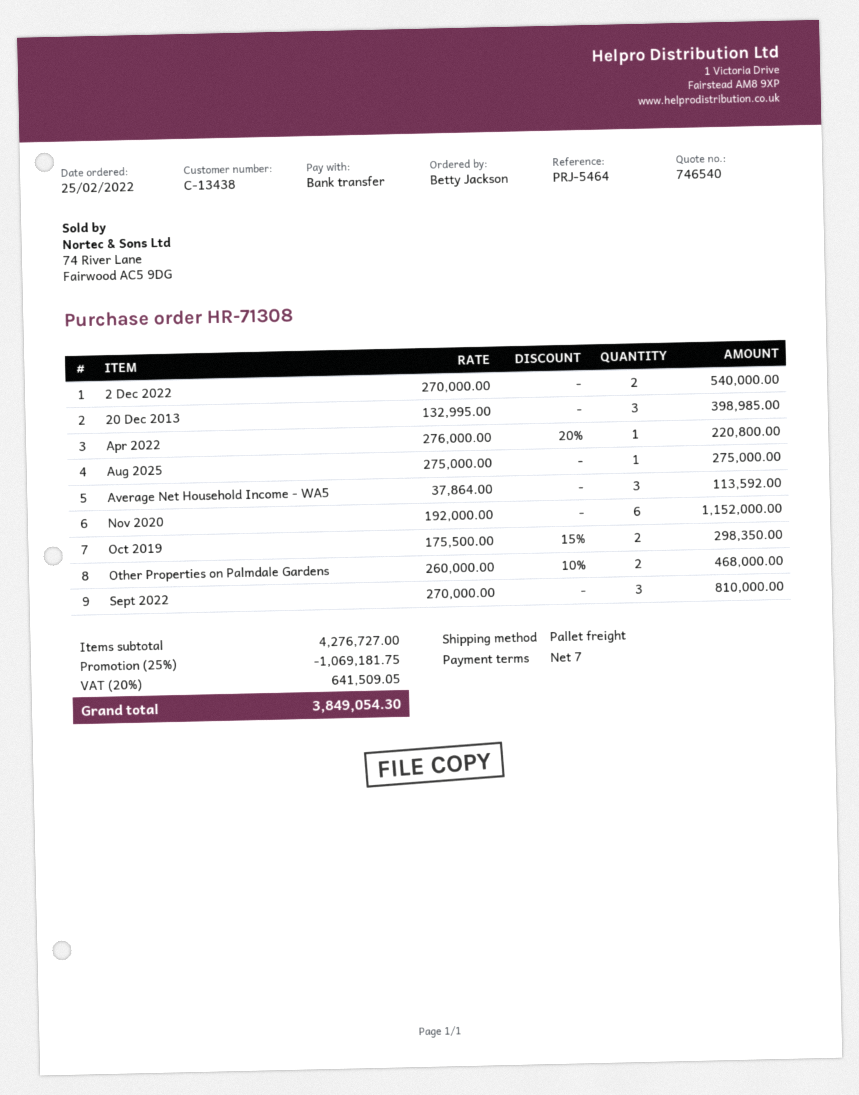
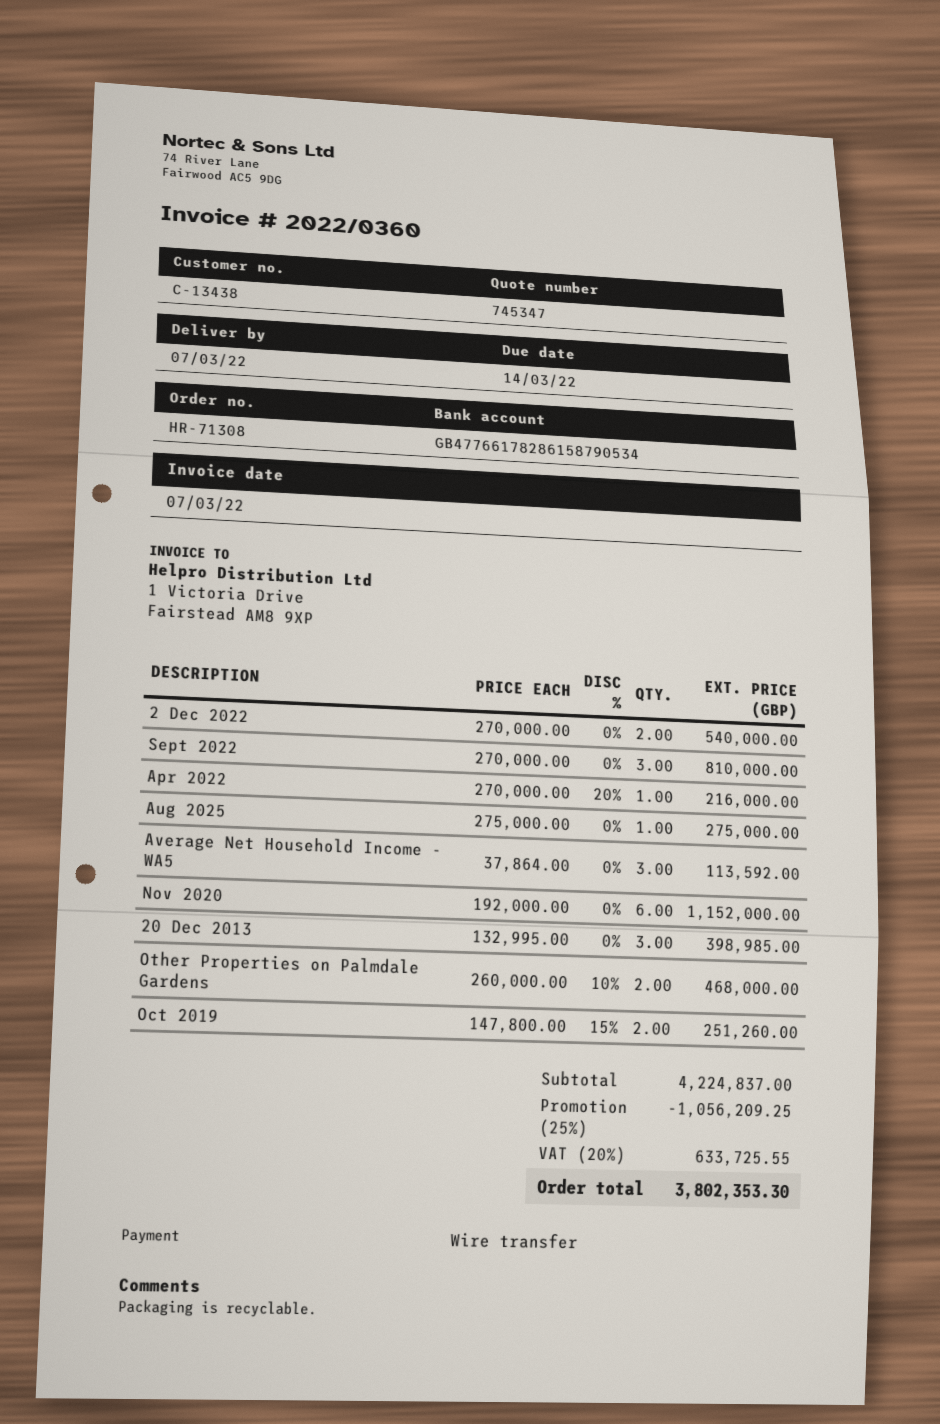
quote number: 746540 -> 745347
Apr 2022: 1 x 276000.00 - 20% = 220800.00 -> 1 x 270000.00 - 20% = 216000.00
Oct 2019: 2 x 175500.00 - 15% = 298350.00 -> 2 x 147800.00 - 15% = 251260.00
subtotal: 4276727.00 -> 4224837.00
discount: 25% = 1069181.75 -> 25% = 1056209.25
tax: 20% = 641509.05 -> 20% = 633725.55
total: 3849054.30 -> 3802353.30

